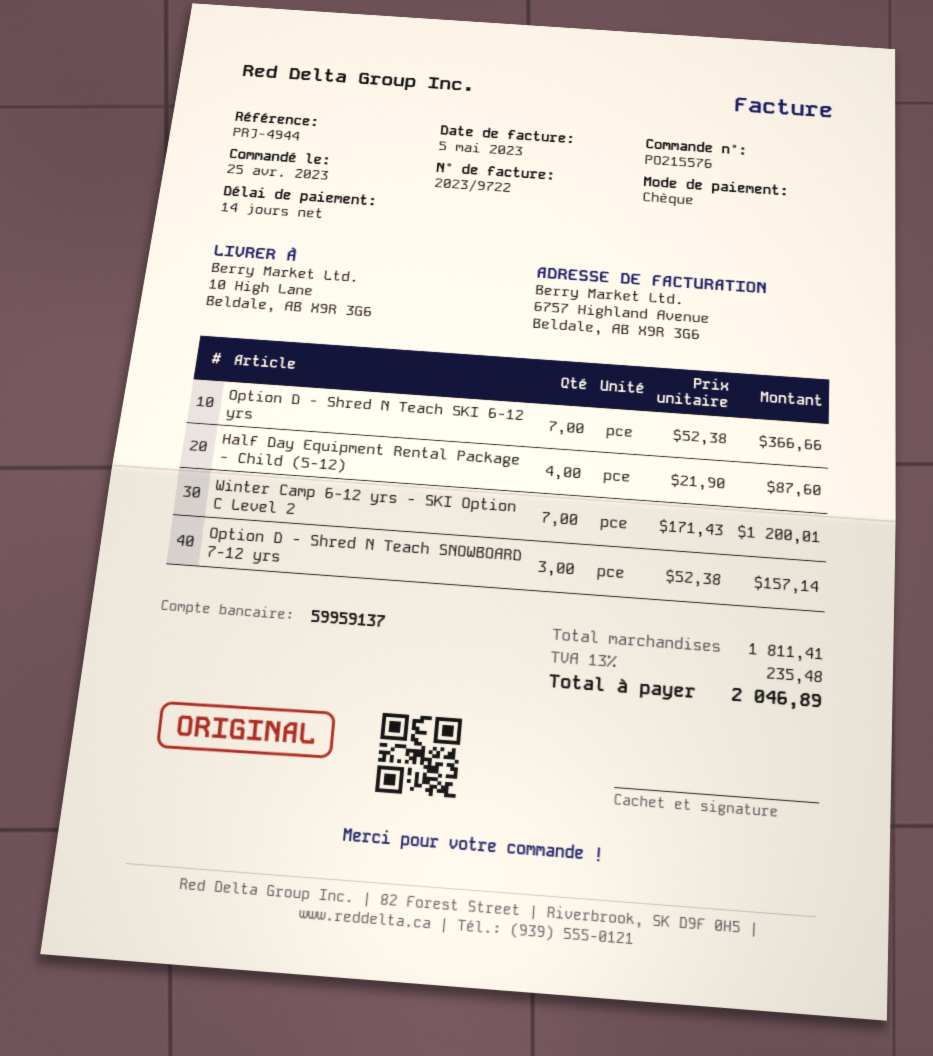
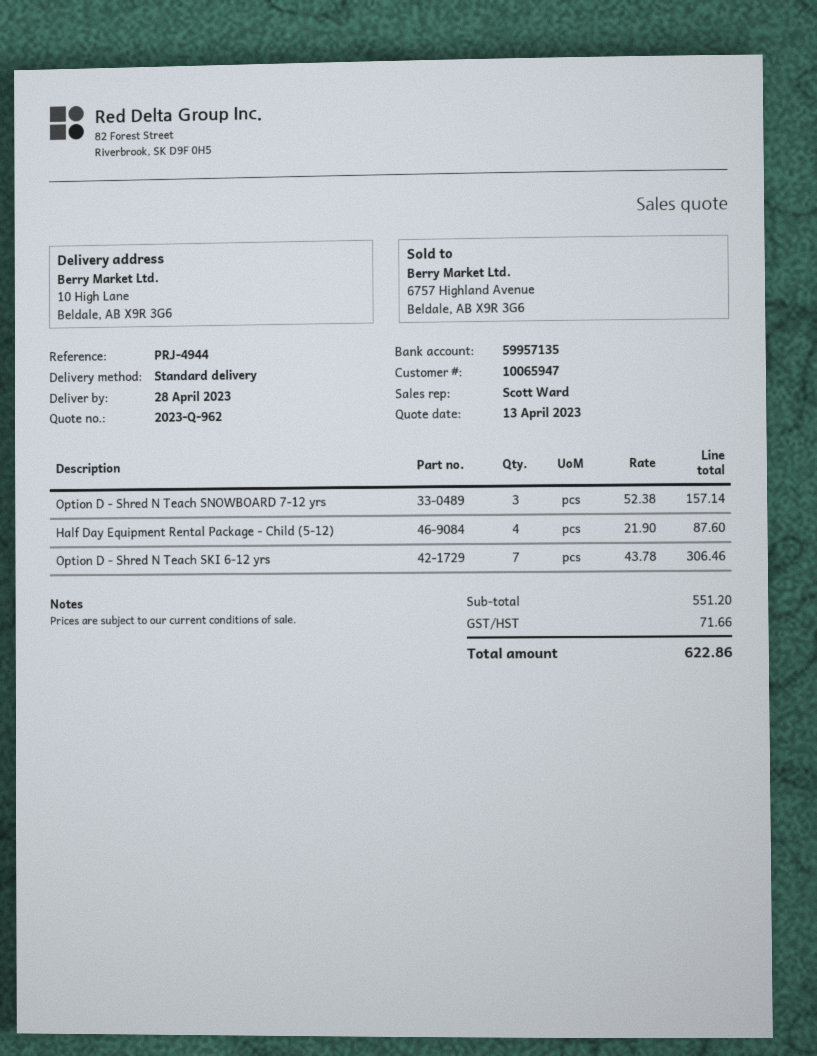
bank account: 59959137 -> 59957135
Option D - Shred N Teach SKI 6-12 yrs: 7 x 52.38 = 366.66 -> 7 x 43.78 = 306.46
Winter Camp 6-12 yrs - SKI Option C Level 2: 7 x 171.43 = 1200.01 -> none
subtotal: 1811.41 -> 551.20
tax: 235.48 -> 71.66
total: 2046.89 -> 622.86

